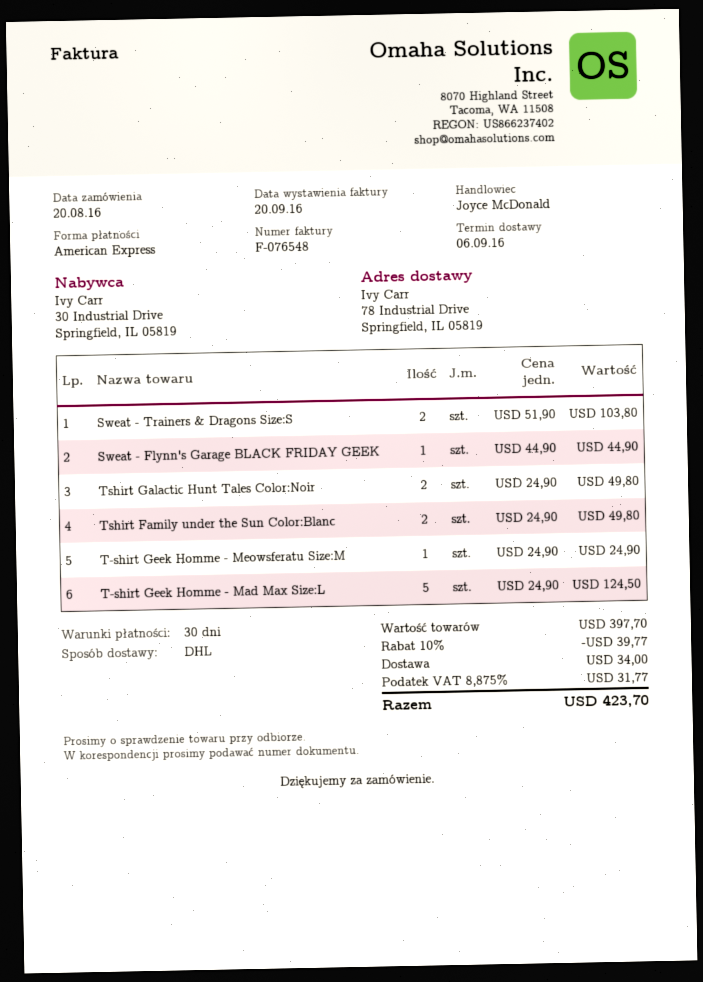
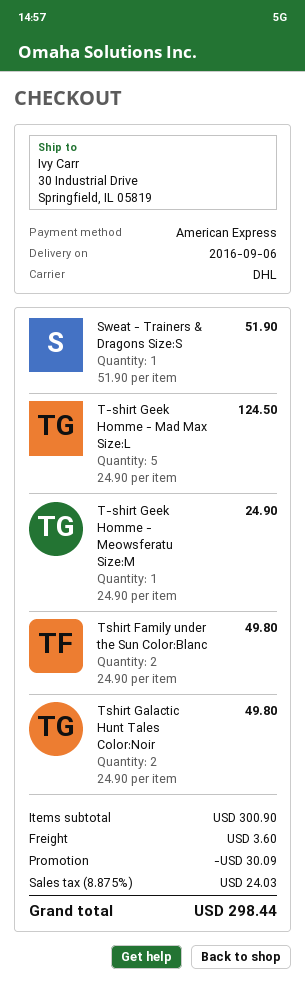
ship to: 78 Industrial Drive, Springfield, IL 05819 -> 30 Industrial Drive, Springfield, IL 05819
Sweat - Trainers & Dragons Size:S: 2 x 51.90 = 103.80 -> 1 x 51.90 = 51.90
Sweat - Flynn's Garage BLACK FRIDAY GEEK: 1 x 44.90 = 44.90 -> none
subtotal: 397.70 -> 300.90
discount: 39.77 -> 30.09
shipping: 34.00 -> 3.60
tax: 8.875% = 31.77 -> 8.875% = 24.03
total: 423.70 -> 298.44

